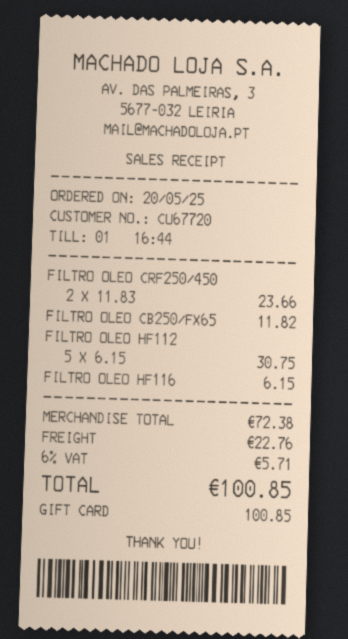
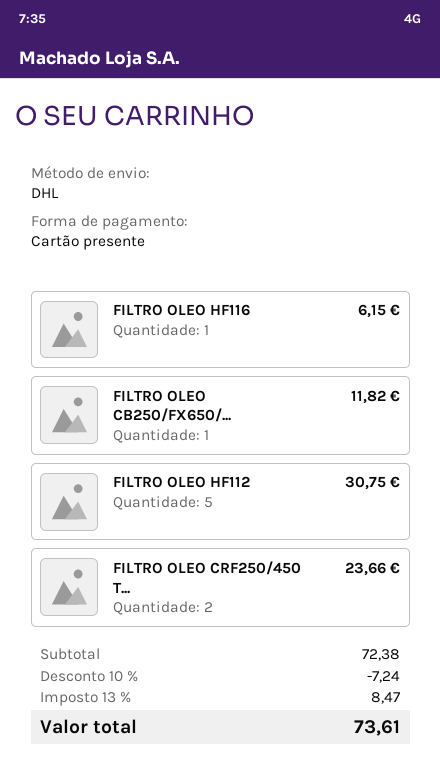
discount: none -> 10% = 7.24
shipping: 22.76 -> none
tax: 6% = 5.71 -> 13% = 8.47
total: 100.85 -> 73.61

